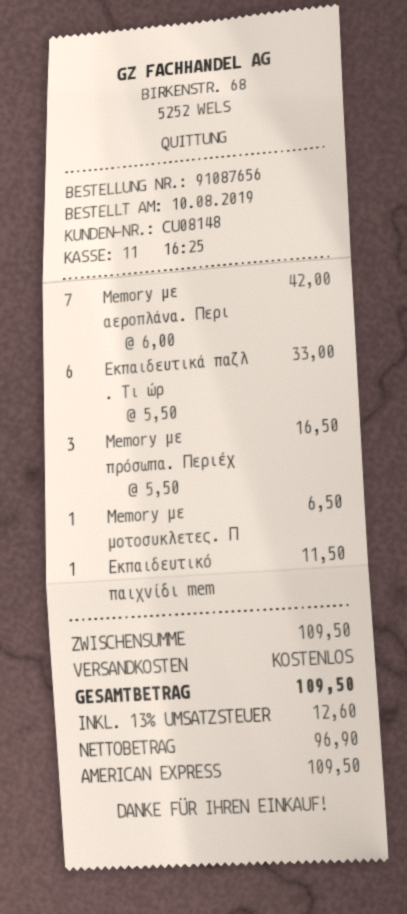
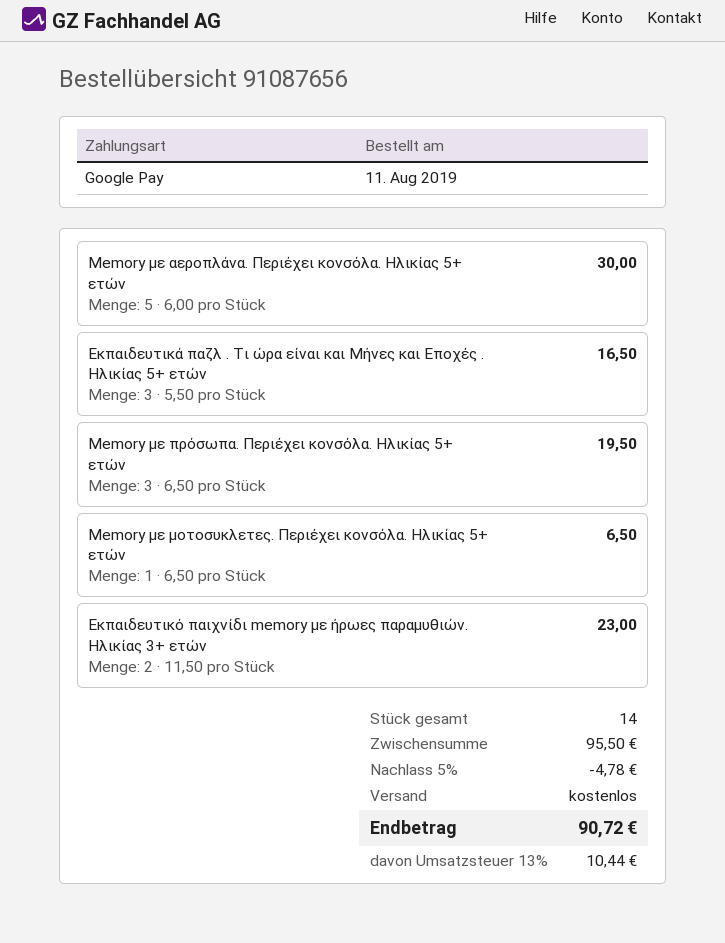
order date: 2019-08-10 -> 2019-08-11
payment method: American Express -> Google Pay
Memory με αεροπλάνα. Περι: 7 x 6.00 = 42.00 -> 5 x 6.00 = 30.00
Εκπαιδευτικά παζλ . Τι ώρ: 6 x 5.50 = 33.00 -> 3 x 5.50 = 16.50
Memory με πρόσωπα. Περιέχ: 3 x 5.50 = 16.50 -> 3 x 6.50 = 19.50
Εκπαιδευτικό παιχνίδι mem: 1 x 11.50 = 11.50 -> 2 x 11.50 = 23.00
subtotal: 109.50 -> 95.50
discount: none -> 5% = 4.78
tax: 13% = 12.60 -> 13% = 10.44
total: 109.50 -> 90.72

